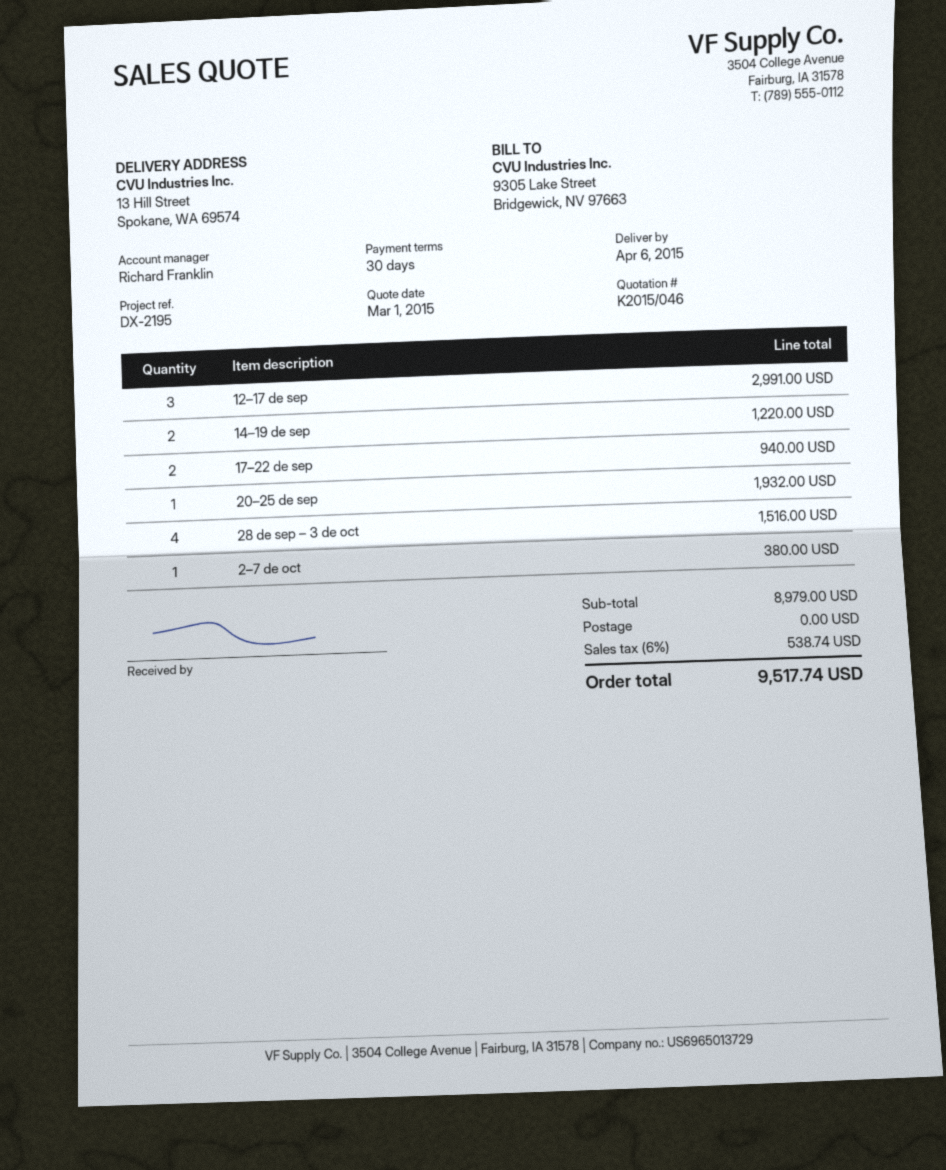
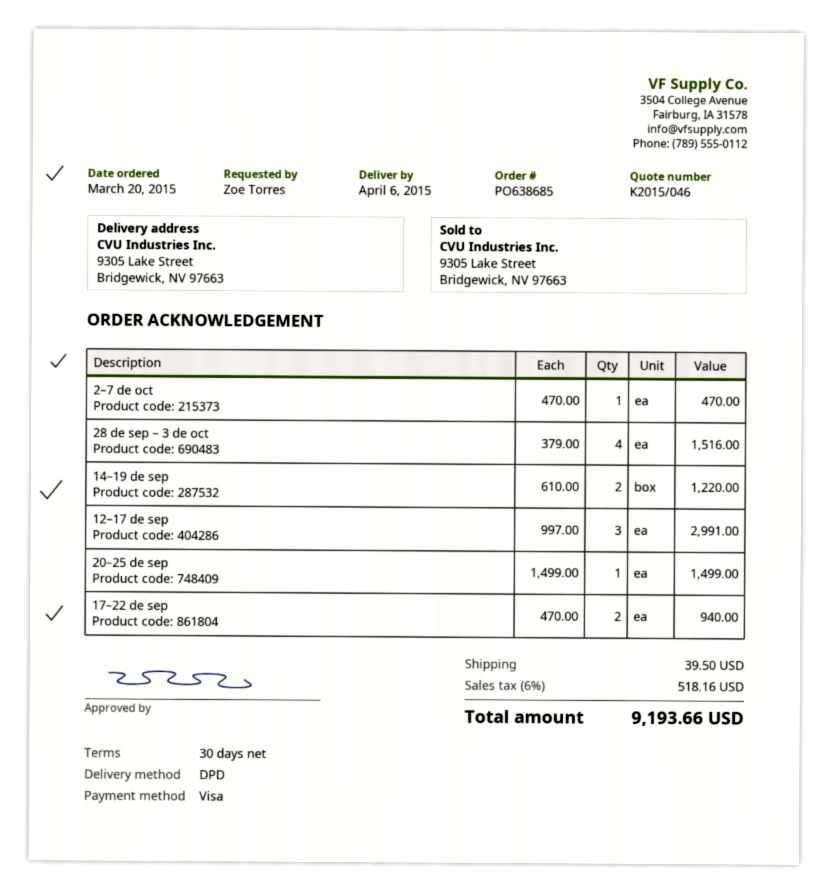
ship to: 13 Hill Street, Spokane, WA 69574 -> 9305 Lake Street, Bridgewick, NV 97663
20–25 de sep: 1 for 1932.00 -> 1 for 1499.00
2–7 de oct: 1 for 380.00 -> 1 for 470.00
shipping: 0.00 -> 39.50
tax: 6% = 538.74 -> 6% = 518.16
total: 9517.74 -> 9193.66

